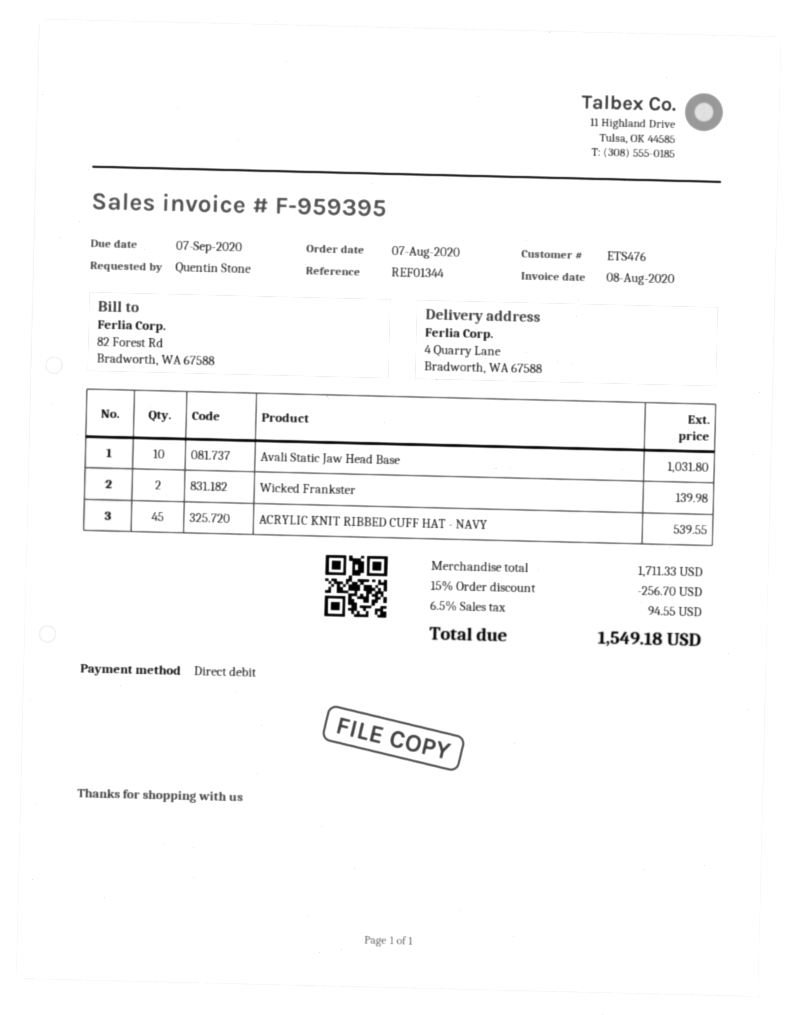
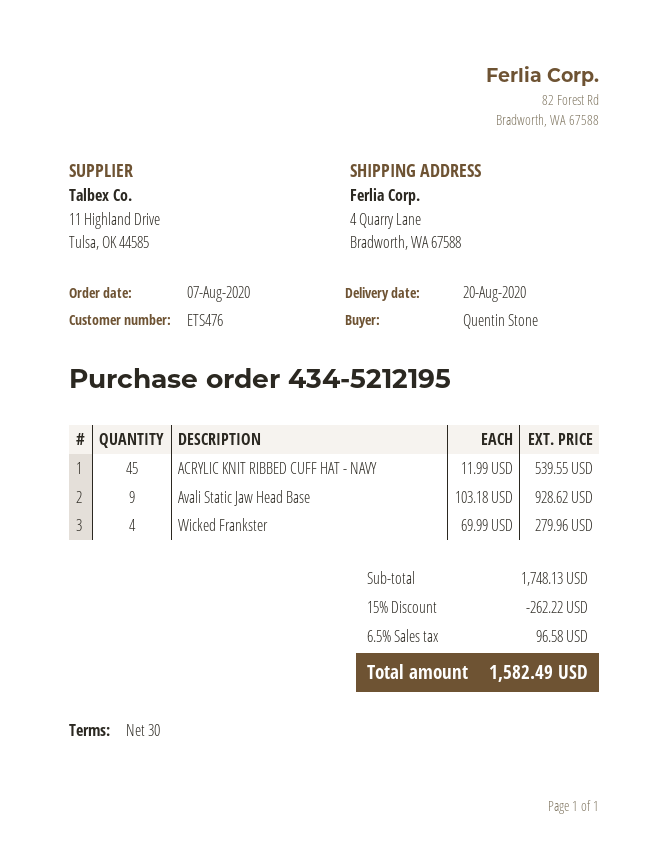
Avali Static Jaw Head Base: 10 for 1031.80 -> 9 for 928.62
Wicked Frankster: 2 for 139.98 -> 4 for 279.96
subtotal: 1711.33 -> 1748.13
discount: 15% = 256.70 -> 15% = 262.22
tax: 6.5% = 94.55 -> 6.5% = 96.58
total: 1549.18 -> 1582.49

